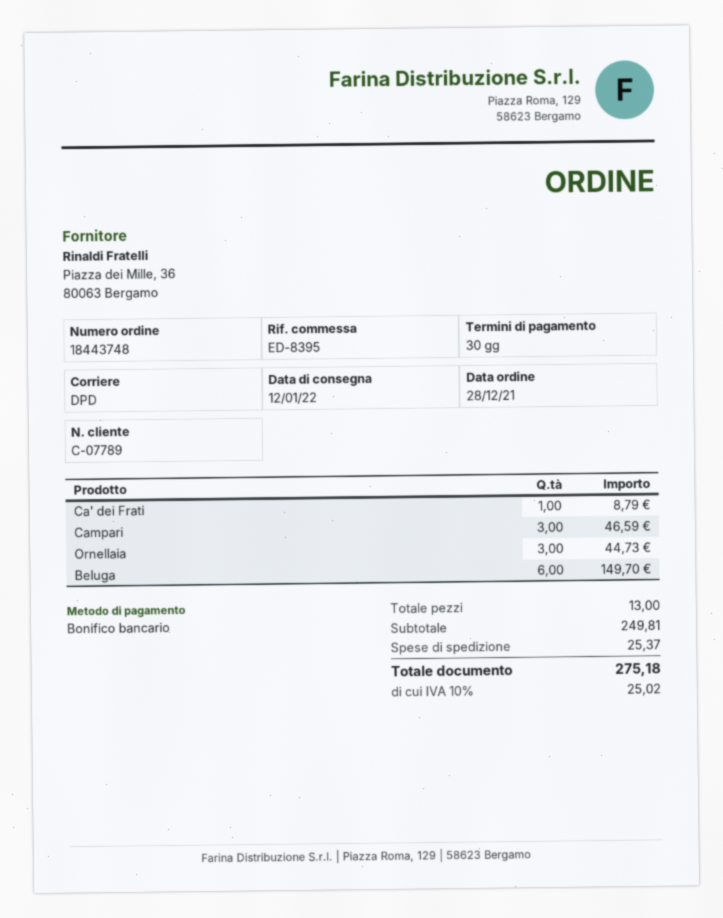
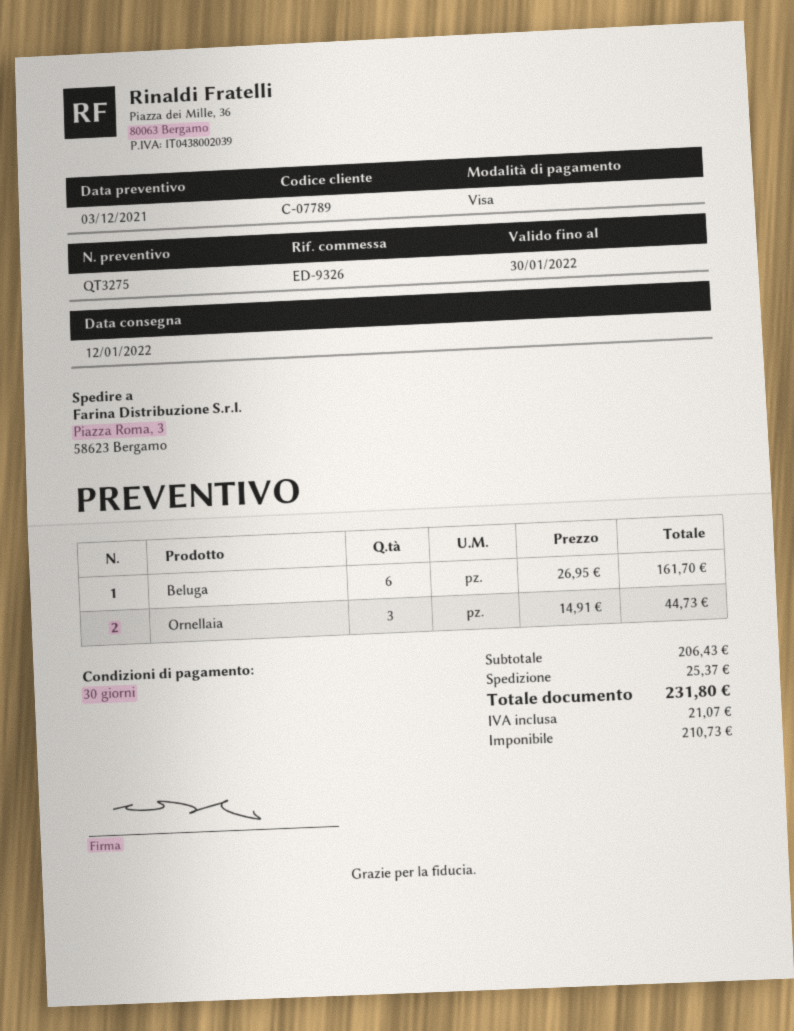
reference: ED-8395 -> ED-9326
payment method: bank transfer -> Visa
Ca' dei Frati: 1 for 8.79 -> none
Campari: 3 for 46.59 -> none
Beluga: 6 for 149.70 -> 6 for 161.70
subtotal: 249.81 -> 206.43
tax: 25.02 -> 21.07
total: 275.18 -> 231.80

